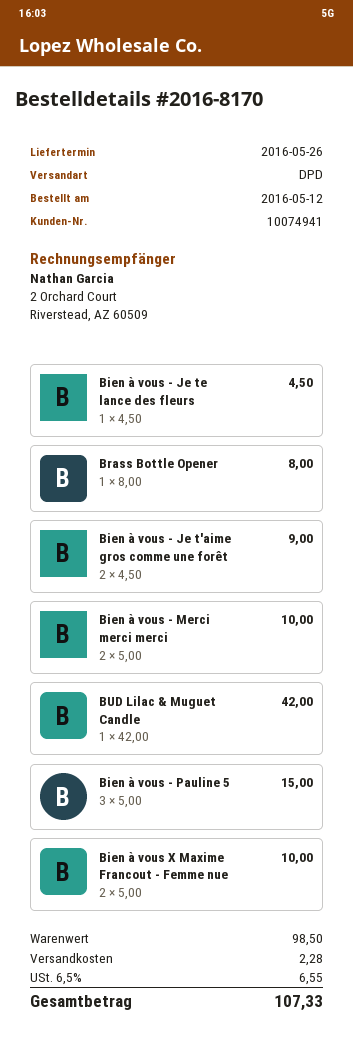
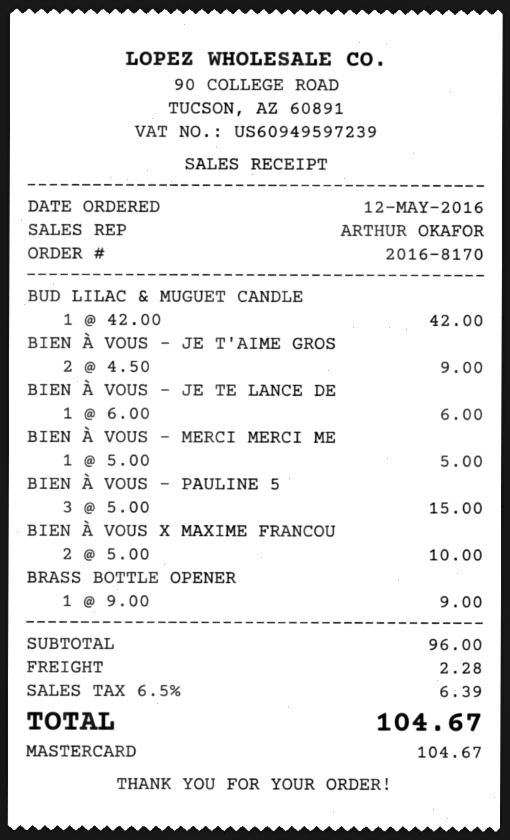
Bien à vous - Je te lance des fleurs: 1 x 4.50 = 4.50 -> 1 x 6.00 = 6.00
Brass Bottle Opener: 1 x 8.00 = 8.00 -> 1 x 9.00 = 9.00
Bien à vous - Merci merci merci: 2 x 5.00 = 10.00 -> 1 x 5.00 = 5.00
subtotal: 98.50 -> 96.00
tax: 6.5% = 6.55 -> 6.5% = 6.39
total: 107.33 -> 104.67

